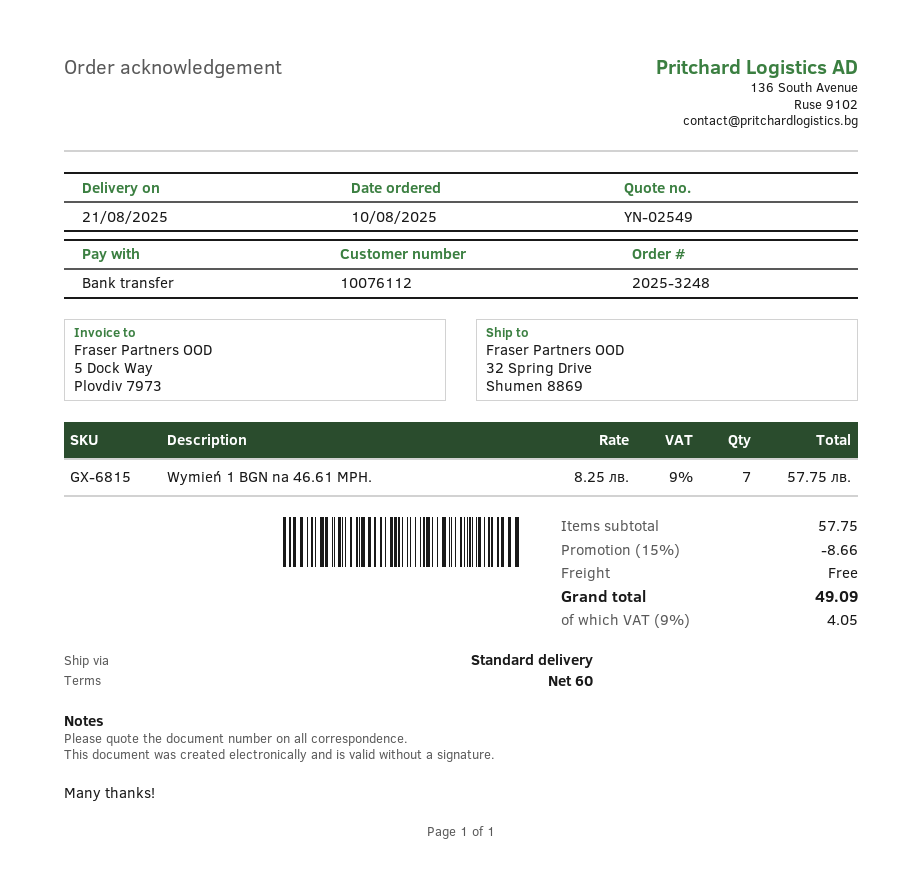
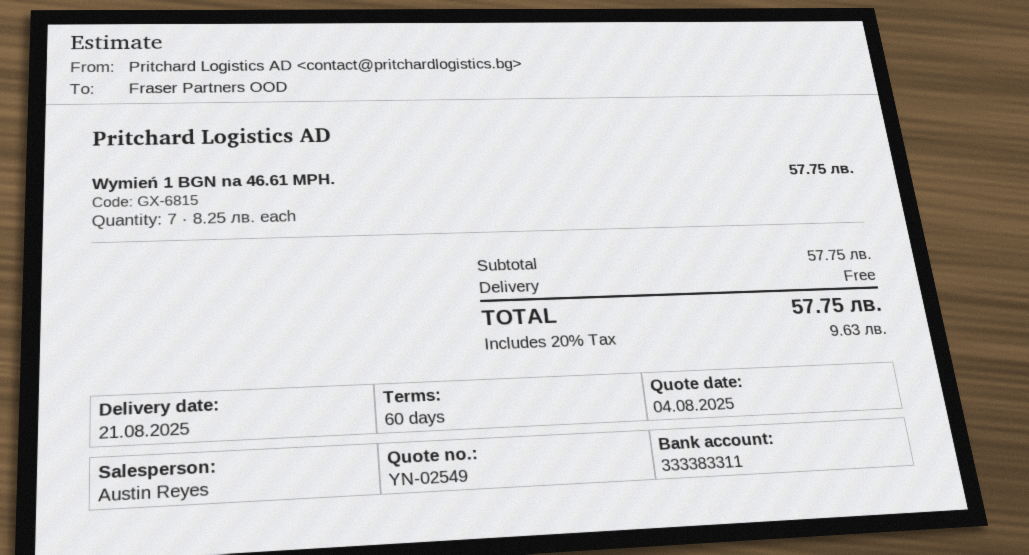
discount: 15% = 8.66 -> none
tax: 9% = 4.05 -> 20% = 9.63
total: 49.09 -> 57.75

